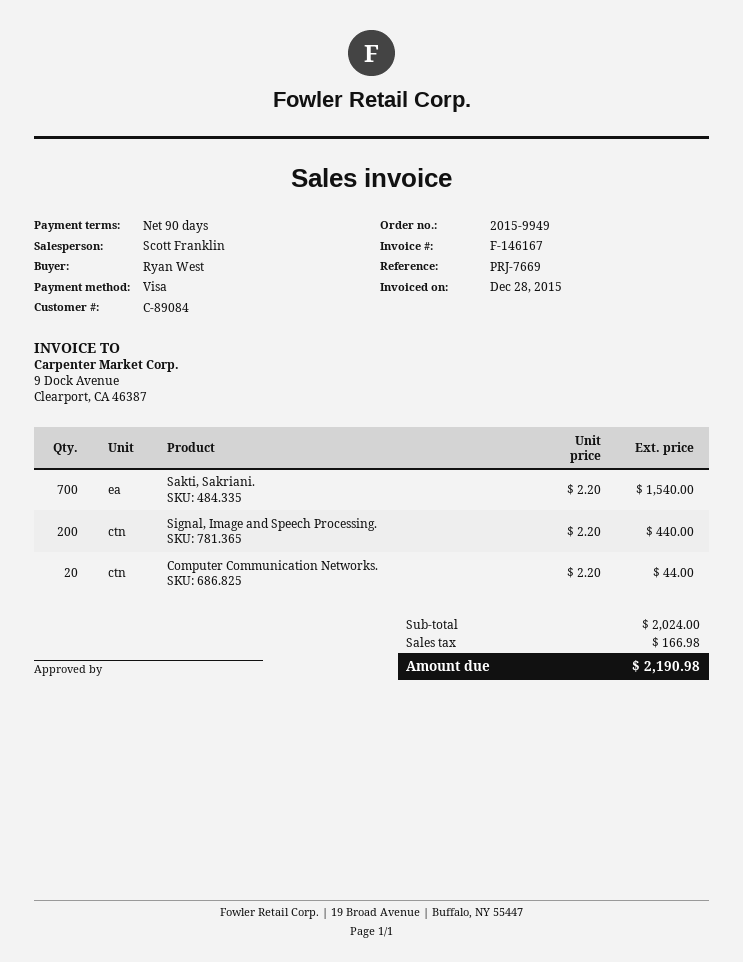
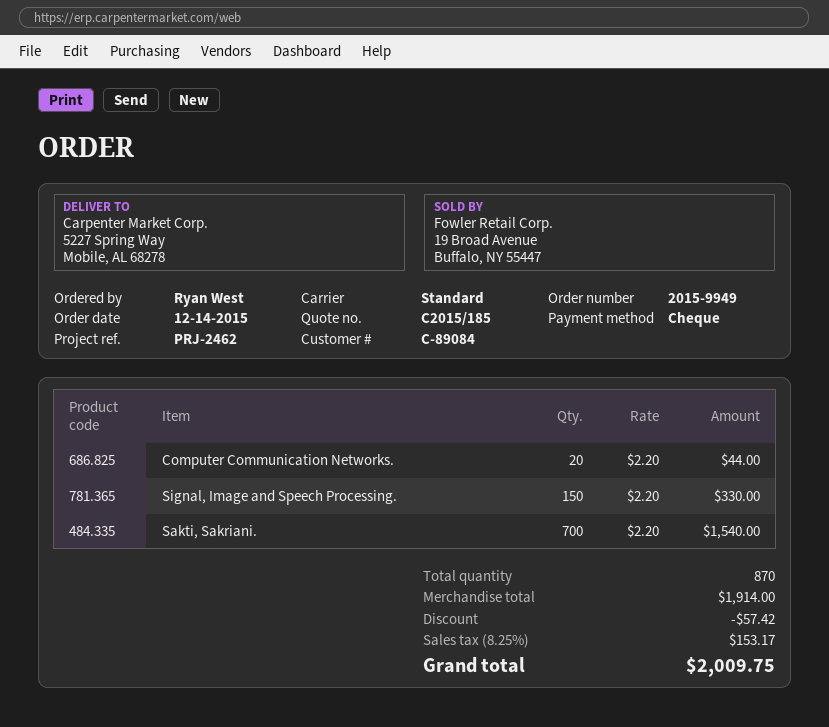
reference: PRJ-7669 -> PRJ-2462
payment method: Visa -> cheque
Signal, Image and Speech Processing.: 200 x 2.20 = 440.00 -> 150 x 2.20 = 330.00
subtotal: 2024.00 -> 1914.00
discount: none -> 57.42
tax: 166.98 -> 153.17
total: 2190.98 -> 2009.75

